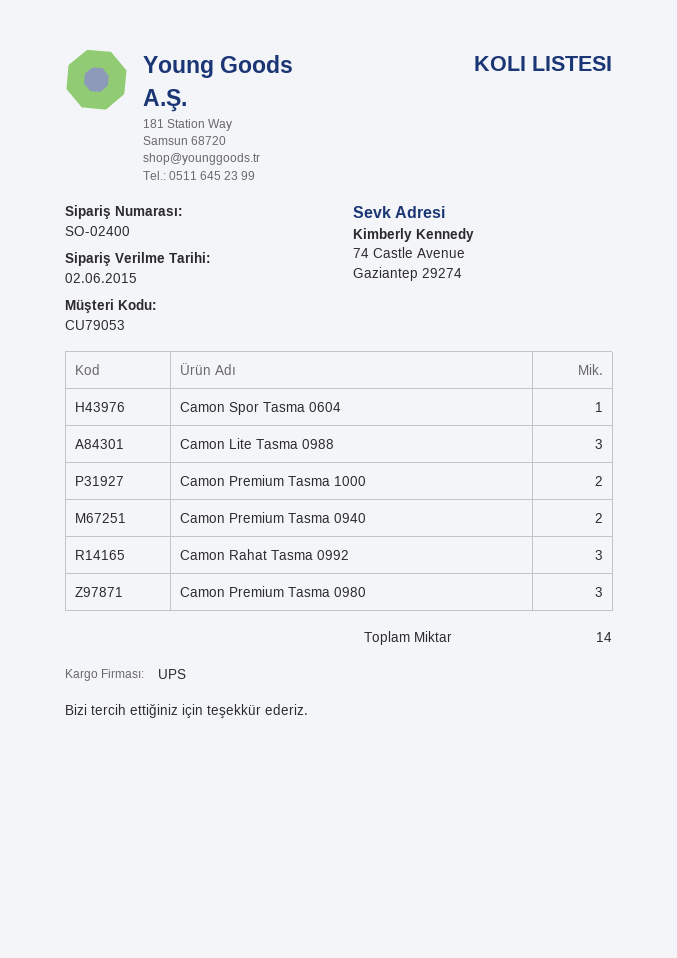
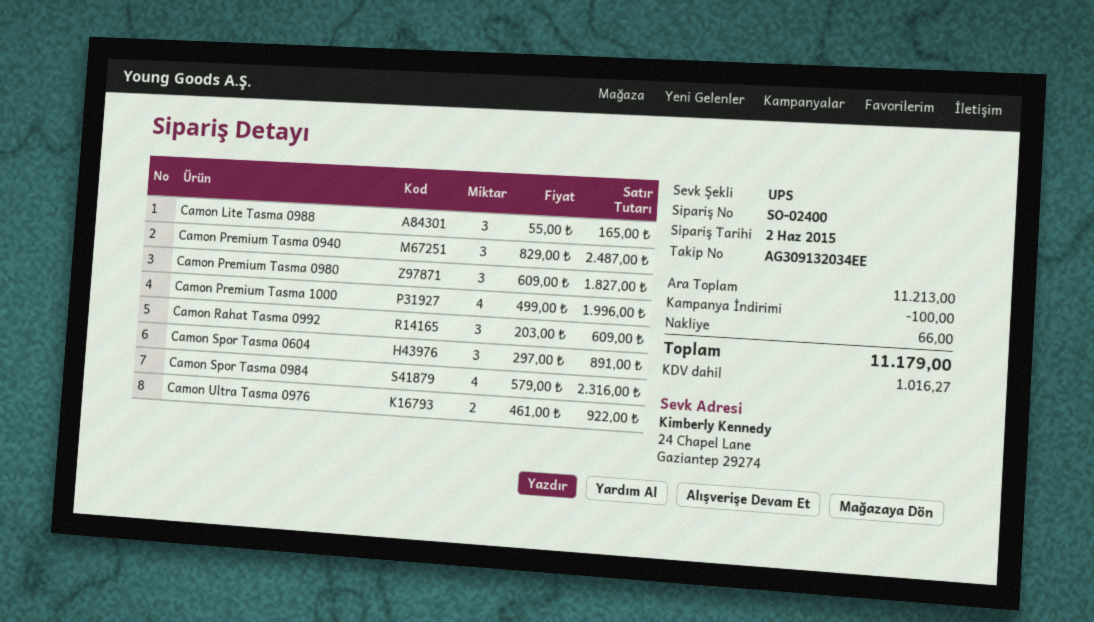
ship to: 74 Castle Avenue, Gaziantep 29274 -> 24 Chapel Lane, Gaziantep 29274
Camon Spor Tasma 0604: 1 -> 3
Camon Premium Tasma 1000: 2 -> 4
Camon Premium Tasma 0940: 2 -> 3
Camon Spor Tasma 0984: none -> 4
Camon Ultra Tasma 0976: none -> 2

